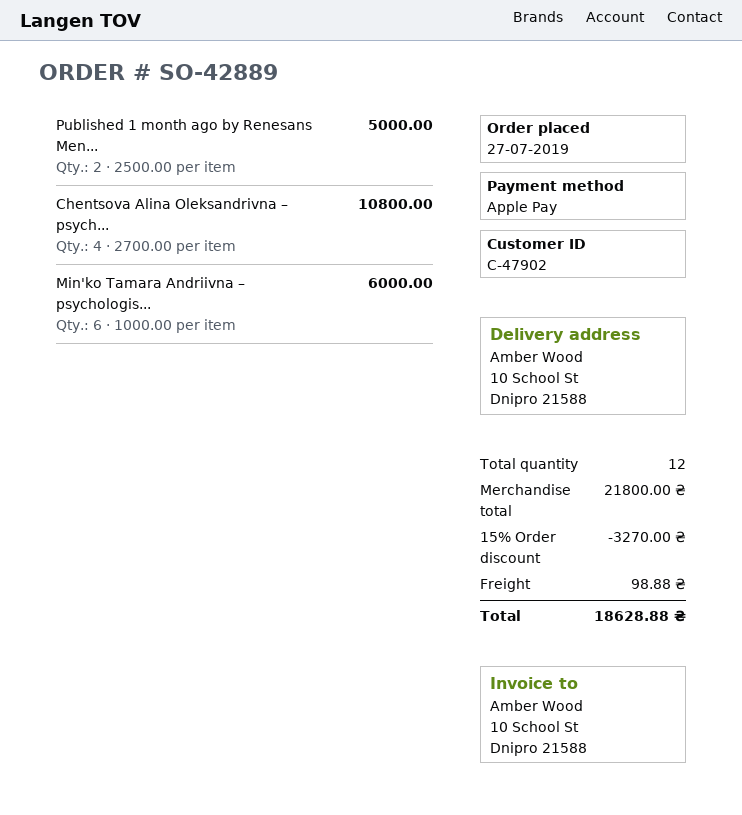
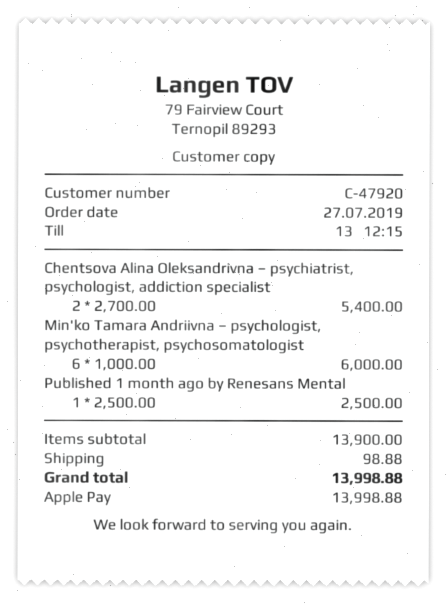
customer number: C-47902 -> C-47920
Published 1 month ago by Renesans Men...: 2 x 2500.00 = 5000.00 -> 1 x 2500.00 = 2500.00
Chentsova Alina Oleksandrivna – psych...: 4 x 2700.00 = 10800.00 -> 2 x 2700.00 = 5400.00
subtotal: 21800.00 -> 13900.00
discount: 15% = 3270.00 -> none
total: 18628.88 -> 13998.88

